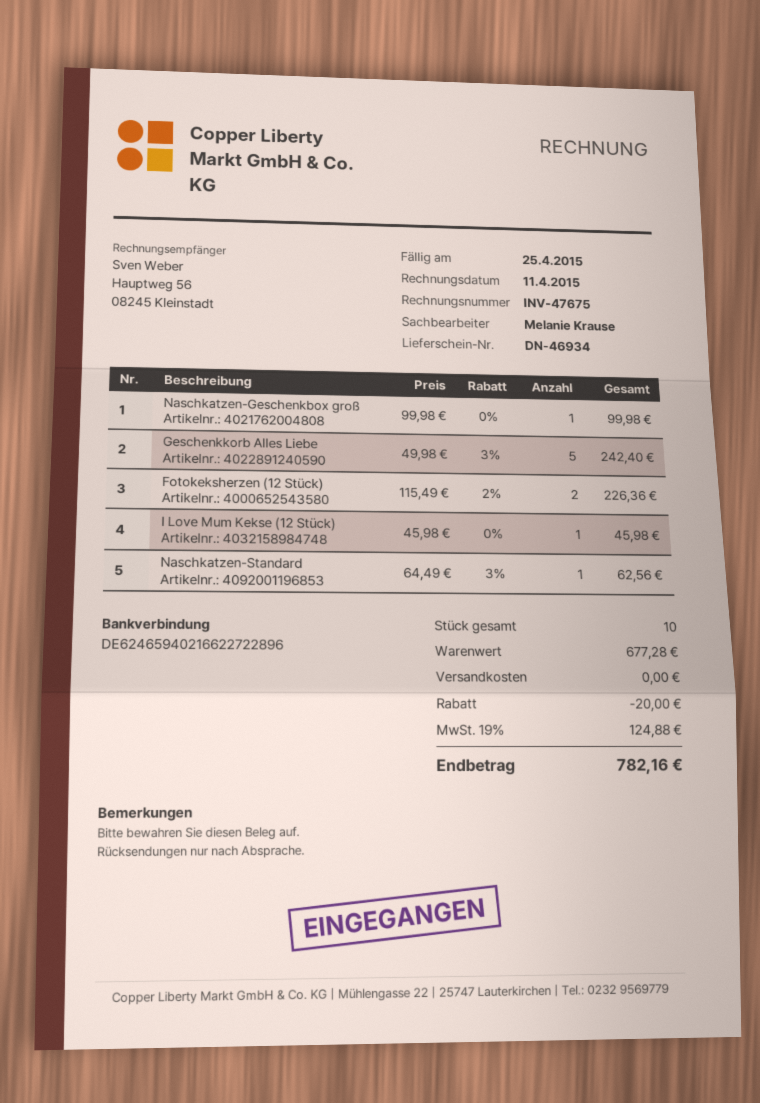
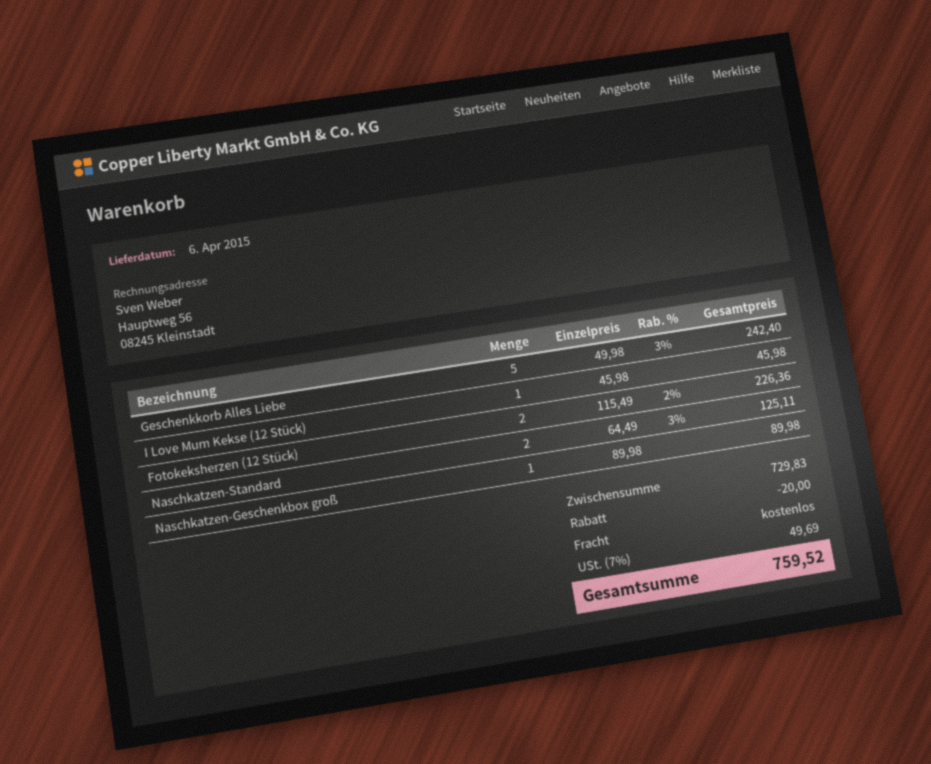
Naschkatzen-Geschenkbox groß: 1 x 99.98 = 99.98 -> 1 x 89.98 = 89.98
Naschkatzen-Standard: 1 x 64.49 - 3% = 62.56 -> 2 x 64.49 - 3% = 125.11
subtotal: 677.28 -> 729.83
tax: 19% = 124.88 -> 7% = 49.69
total: 782.16 -> 759.52

